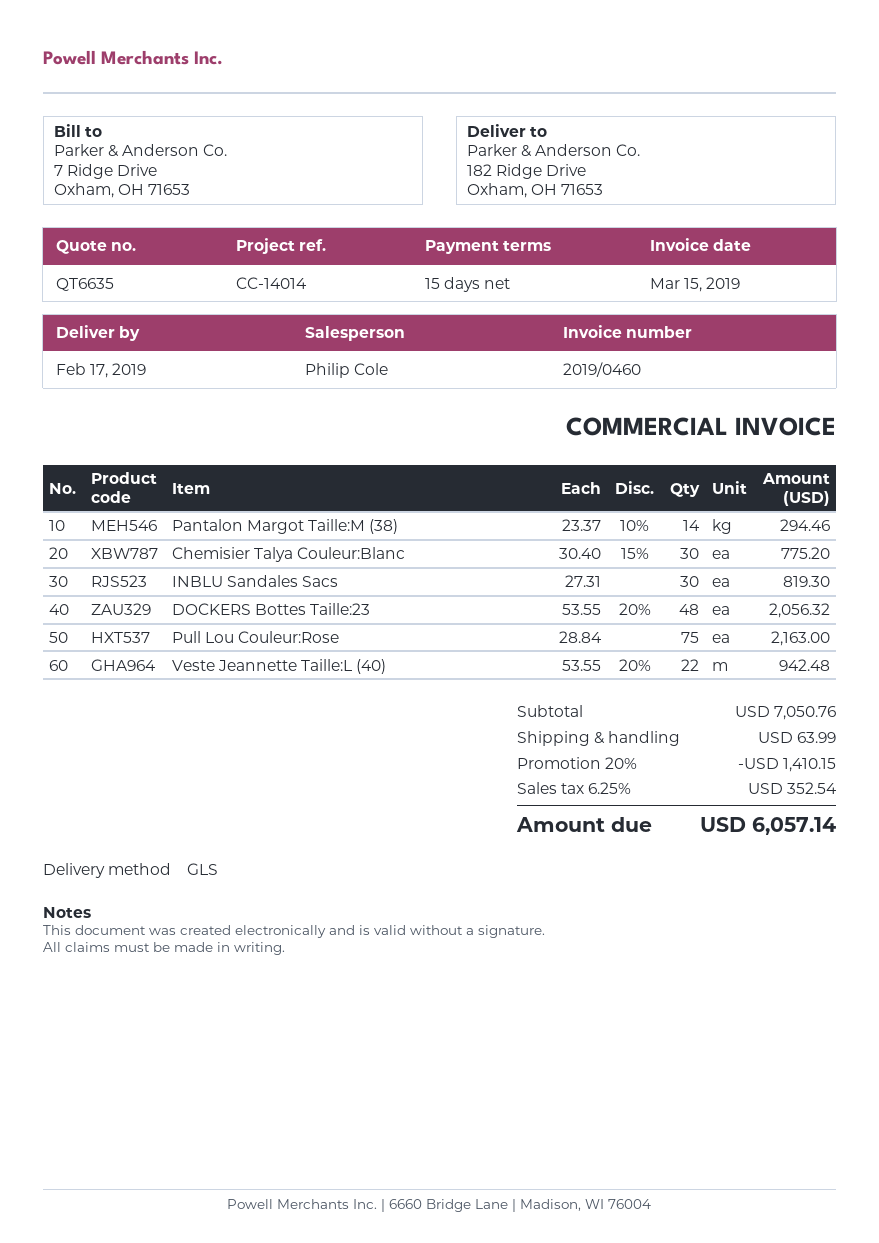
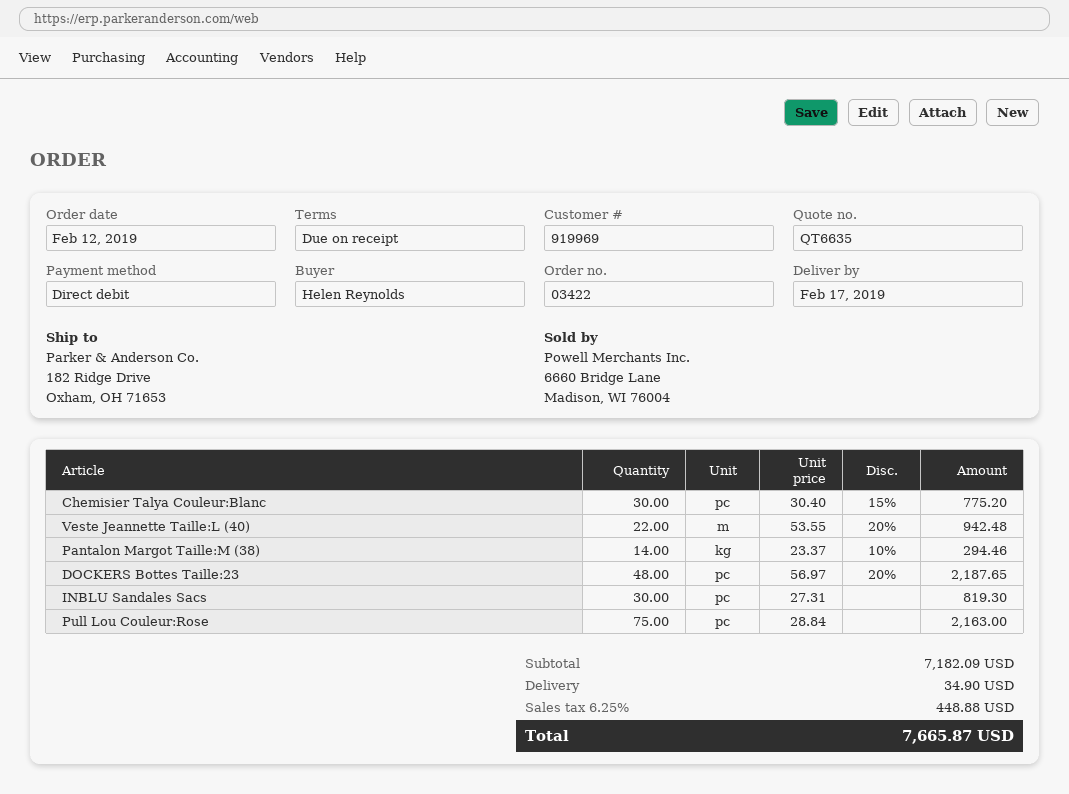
payment terms: 15 days -> on receipt
DOCKERS Bottes Taille:23: 48 x 53.55 - 20% = 2056.32 -> 48 x 56.97 - 20% = 2187.65
subtotal: 7050.76 -> 7182.09
discount: 20% = 1410.15 -> none
shipping: 63.99 -> 34.90
tax: 6.25% = 352.54 -> 6.25% = 448.88
total: 6057.14 -> 7665.87

